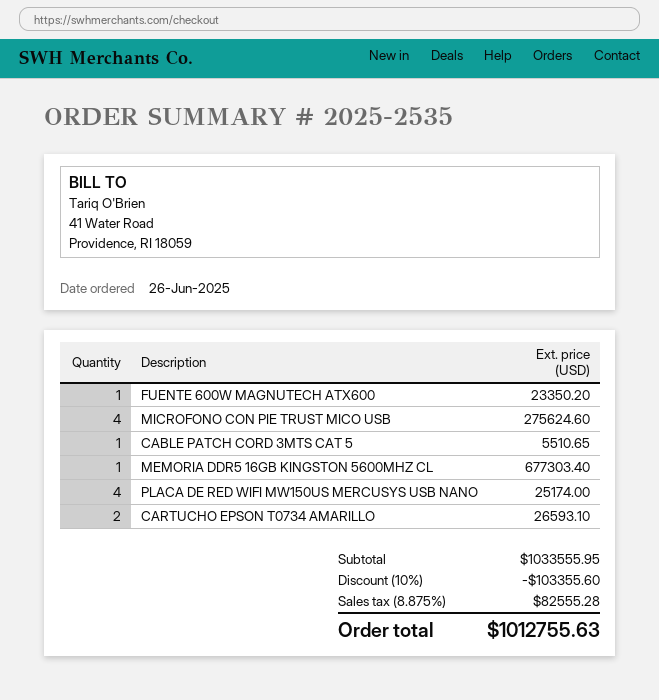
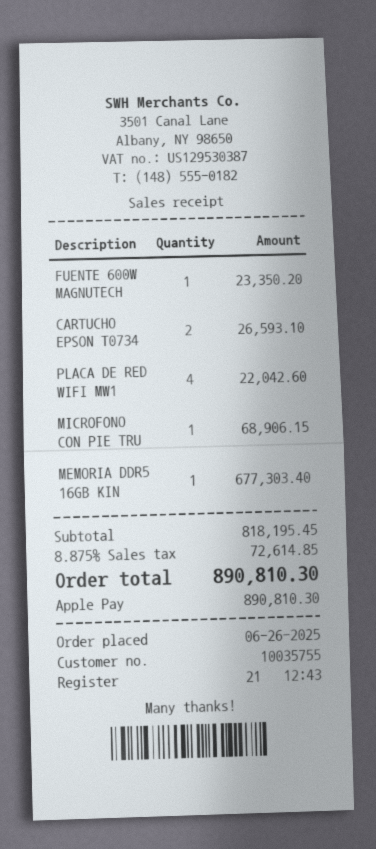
MICROFONO CON PIE TRUST MICO USB: 4 for 275624.60 -> 1 for 68906.15
CABLE PATCH CORD 3MTS CAT 5: 1 for 5510.65 -> none
PLACA DE RED WIFI MW150US MERCUSYS USB NANO: 4 for 25174.00 -> 4 for 22042.60
subtotal: 1033555.95 -> 818195.45
discount: 10% = 103355.60 -> none
tax: 8.875% = 82555.28 -> 8.875% = 72614.85
total: 1012755.63 -> 890810.30

